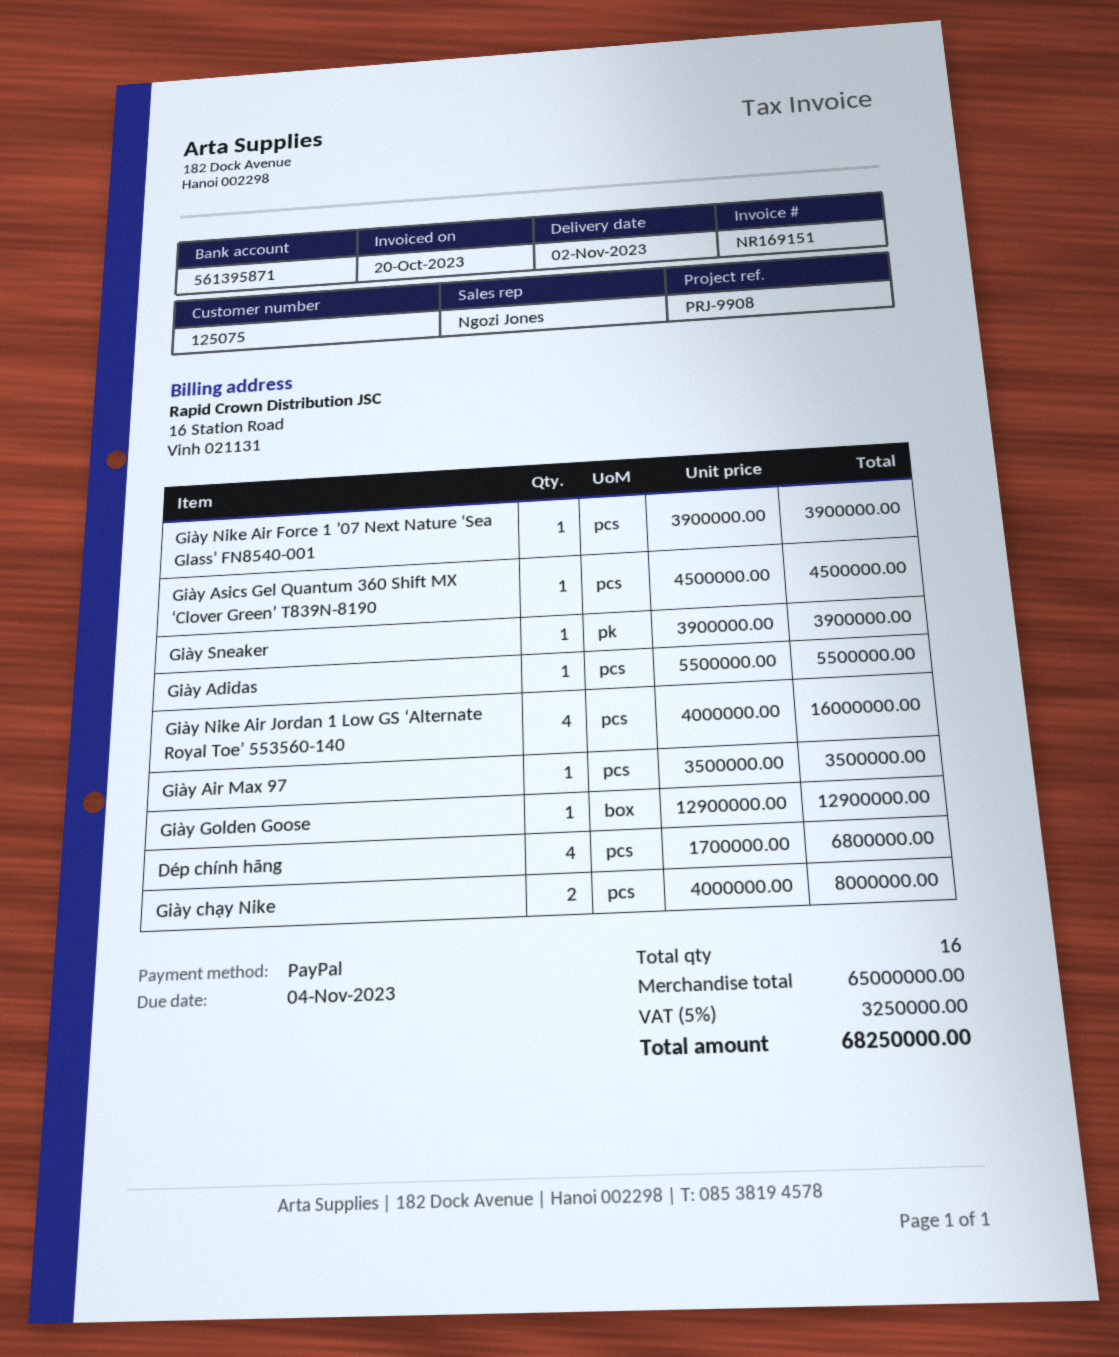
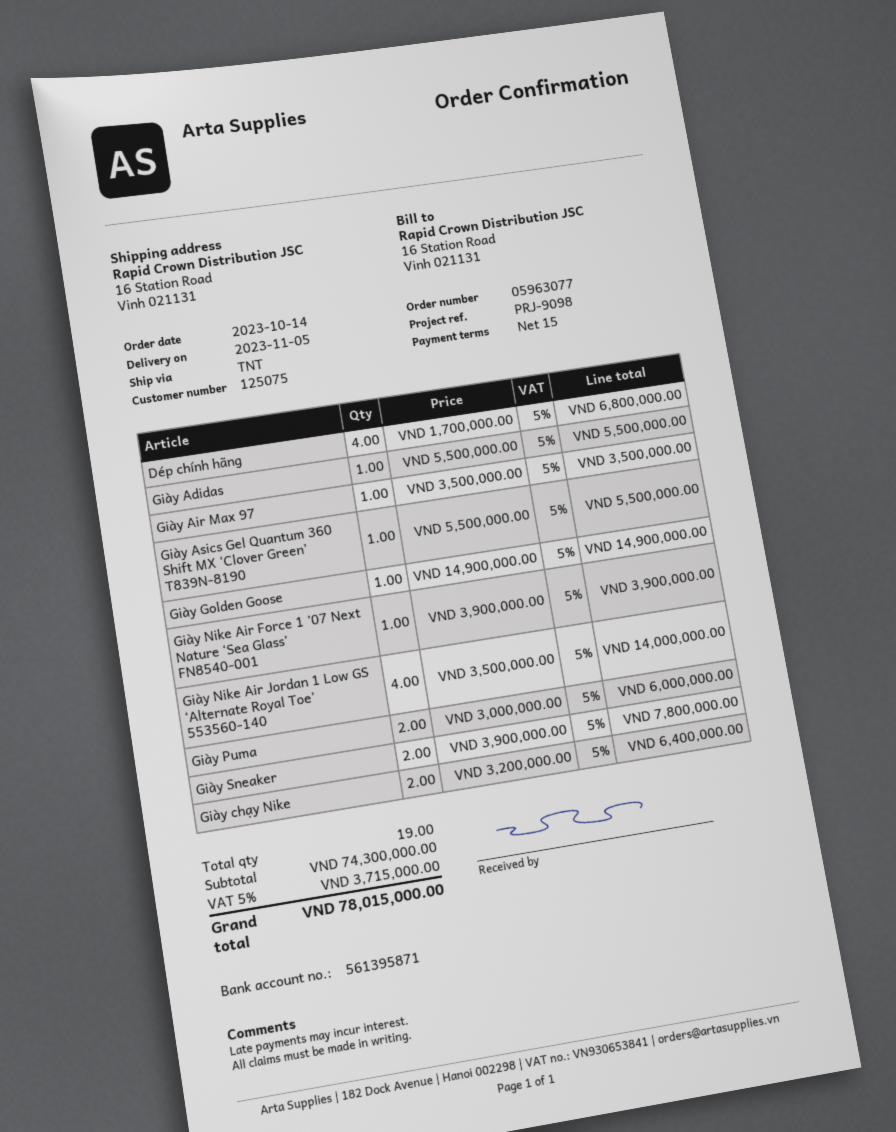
delivery date: 2023-11-02 -> 2023-11-05
reference: PRJ-9908 -> PRJ-9098
Giày Asics Gel Quantum 360 Shift MX ‘Clover Green’ T839N-8190: 1 x 4500000.00 = 4500000.00 -> 1 x 5500000.00 = 5500000.00
Giày Sneaker: 1 x 3900000.00 = 3900000.00 -> 2 x 3900000.00 = 7800000.00
Giày Nike Air Jordan 1 Low GS ‘Alternate Royal Toe’ 553560-140: 4 x 4000000.00 = 16000000.00 -> 4 x 3500000.00 = 14000000.00
Giày Golden Goose: 1 x 12900000.00 = 12900000.00 -> 1 x 14900000.00 = 14900000.00
Giày chạy Nike: 2 x 4000000.00 = 8000000.00 -> 2 x 3200000.00 = 6400000.00
Giày Puma: none -> 2 x 3000000.00 = 6000000.00
total quantity: 16 -> 19
subtotal: 65000000.00 -> 74300000.00
tax: 5% = 3250000.00 -> 5% = 3715000.00
total: 68250000.00 -> 78015000.00

